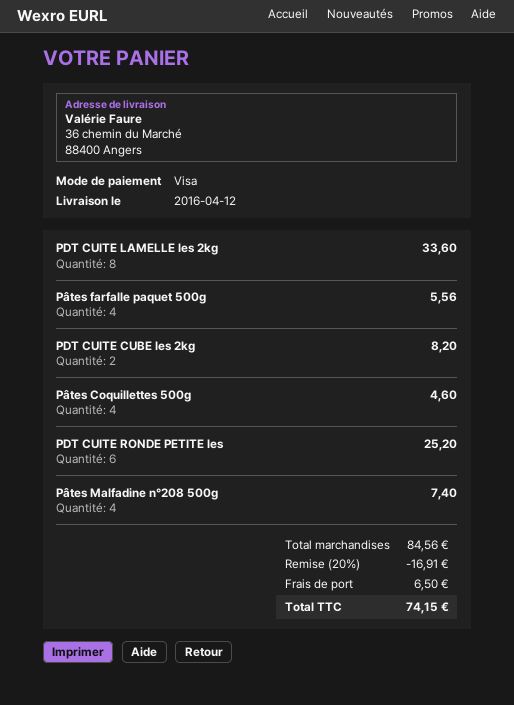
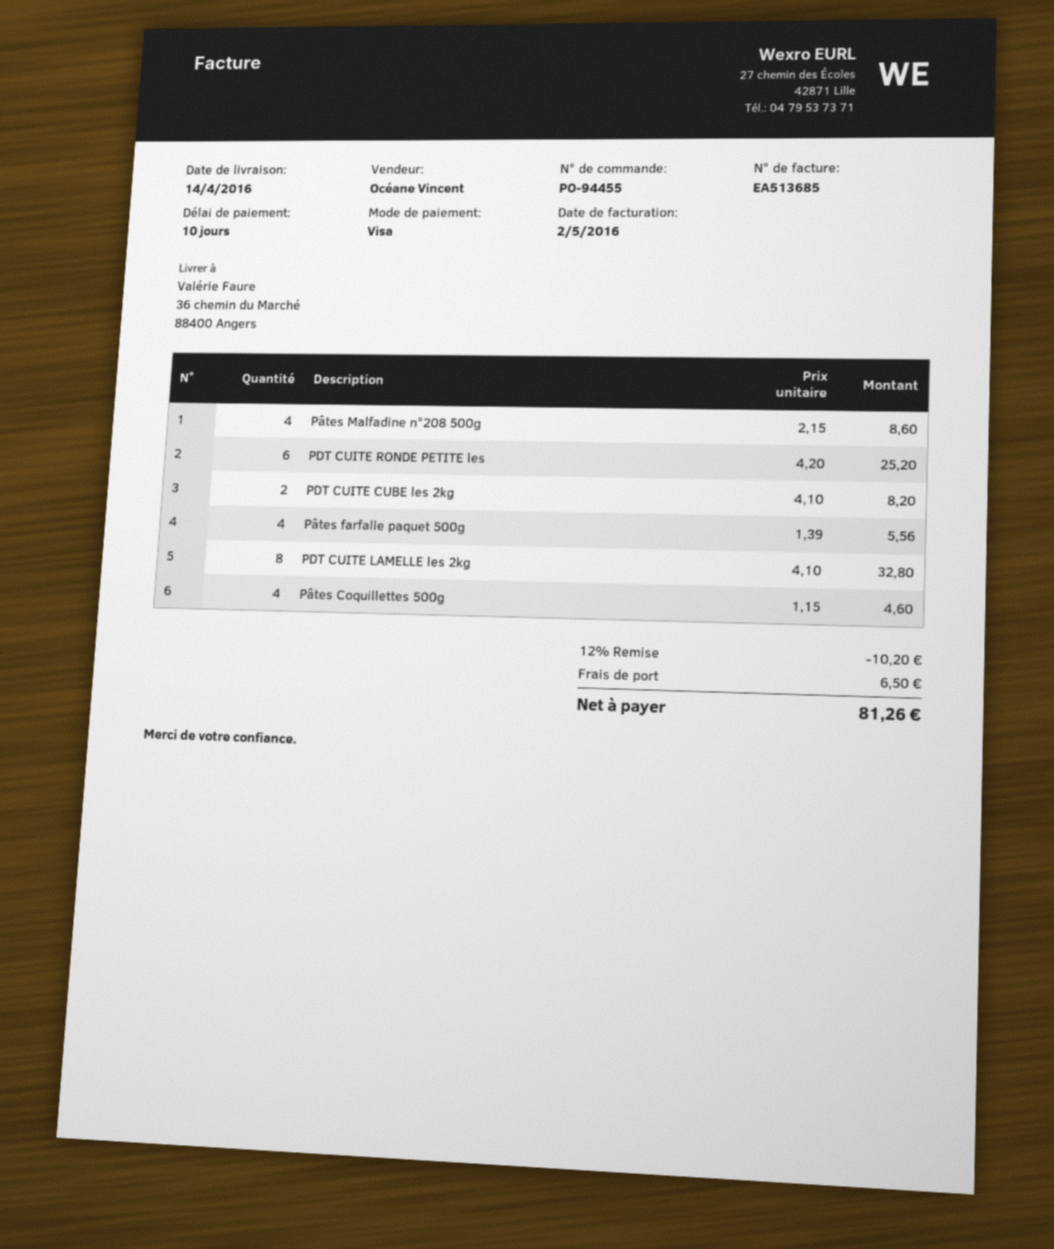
delivery date: 2016-04-12 -> 2016-04-14
PDT CUITE LAMELLE les 2kg: 8 for 33.60 -> 8 for 32.80
Pâtes Malfadine n°208 500g: 4 for 7.40 -> 4 for 8.60
discount: 20% = 16.91 -> 12% = 10.20
total: 74.15 -> 81.26

